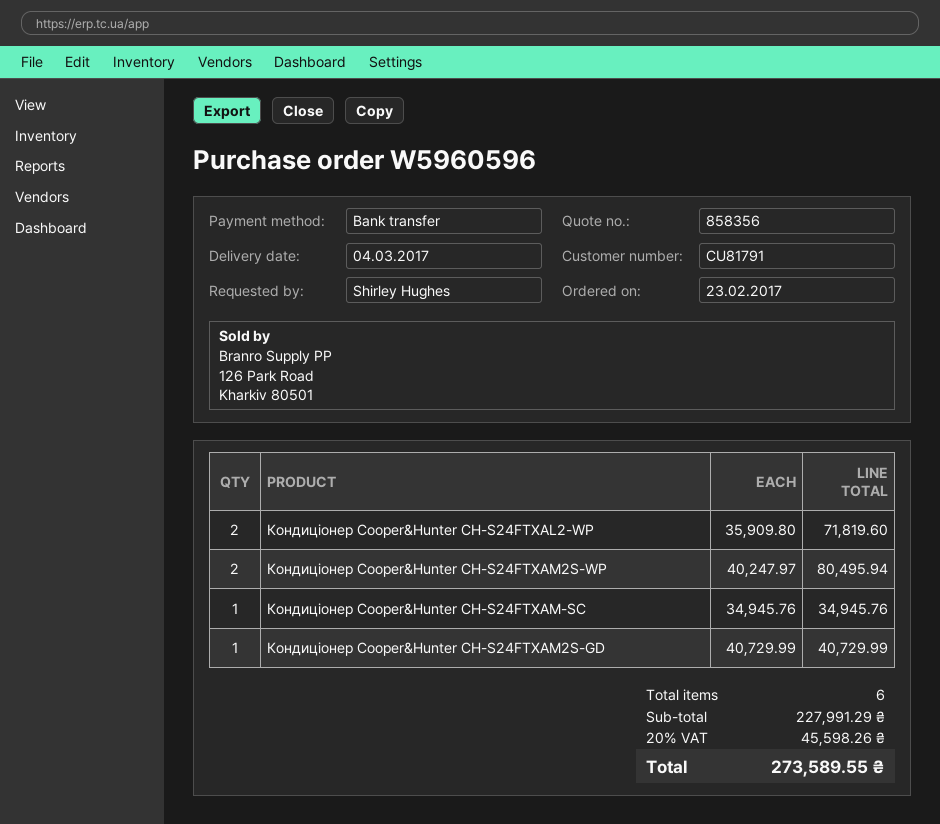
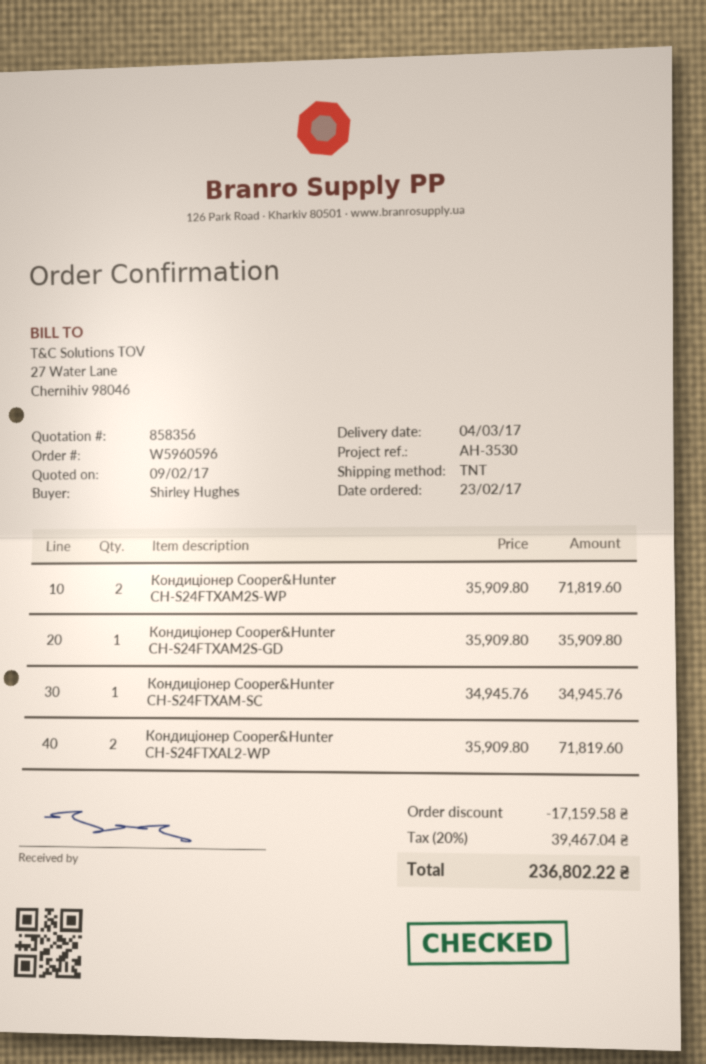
Кондиціонер Cooper&Hunter CH-S24FTXAM2S-WP: 2 x 40247.97 = 80495.94 -> 2 x 35909.80 = 71819.60
Кондиціонер Cooper&Hunter CH-S24FTXAM2S-GD: 1 x 40729.99 = 40729.99 -> 1 x 35909.80 = 35909.80
discount: none -> 17159.58
tax: 20% = 45598.26 -> 20% = 39467.04
total: 273589.55 -> 236802.22

